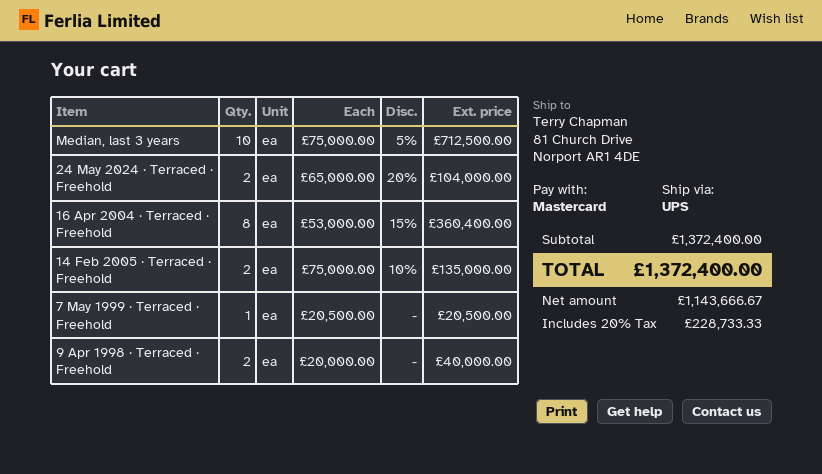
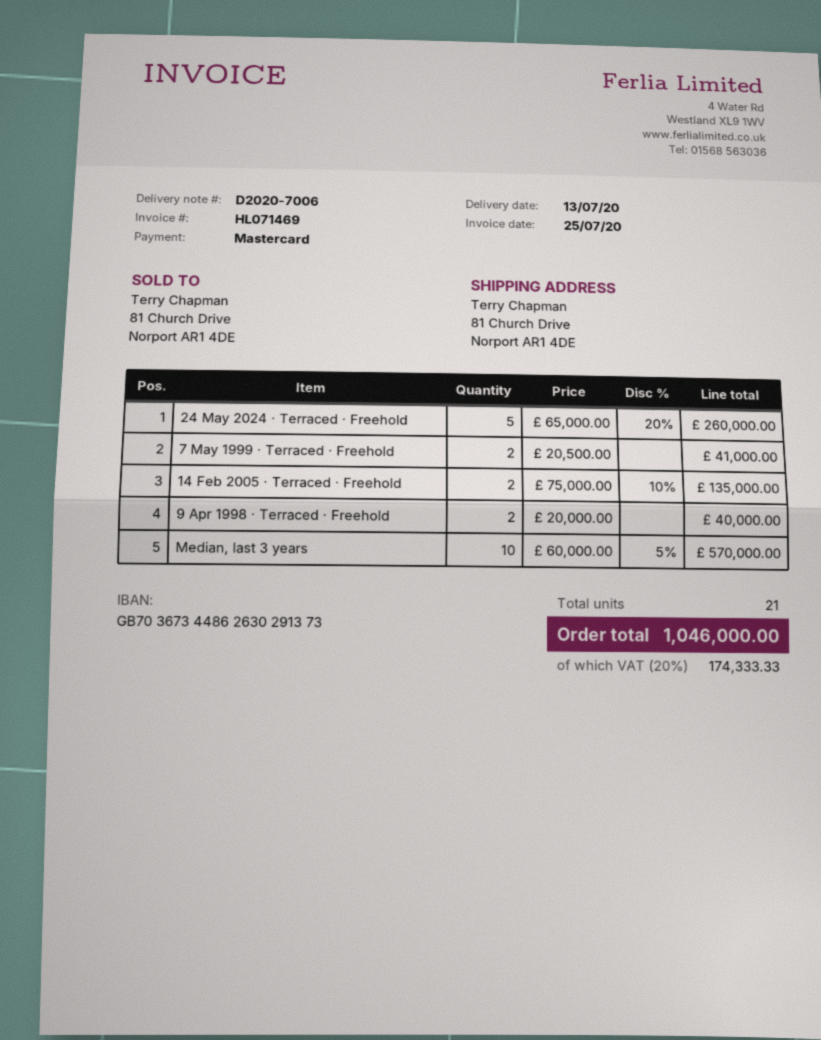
Median, last 3 years: 10 x 75000.00 - 5% = 712500.00 -> 10 x 60000.00 - 5% = 570000.00
24 May 2024 · Terraced · Freehold: 2 x 65000.00 - 20% = 104000.00 -> 5 x 65000.00 - 20% = 260000.00
16 Apr 2004 · Terraced · Freehold: 8 x 53000.00 - 15% = 360400.00 -> none
7 May 1999 · Terraced · Freehold: 1 x 20500.00 = 20500.00 -> 2 x 20500.00 = 41000.00
tax: 20% = 228733.33 -> 20% = 174333.33
total: 1372400.00 -> 1046000.00

